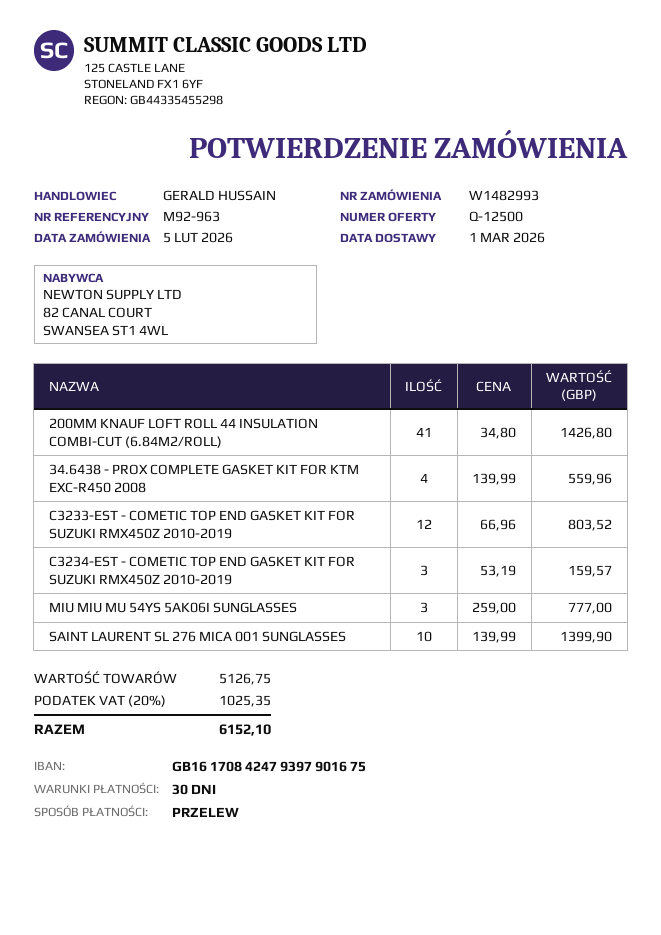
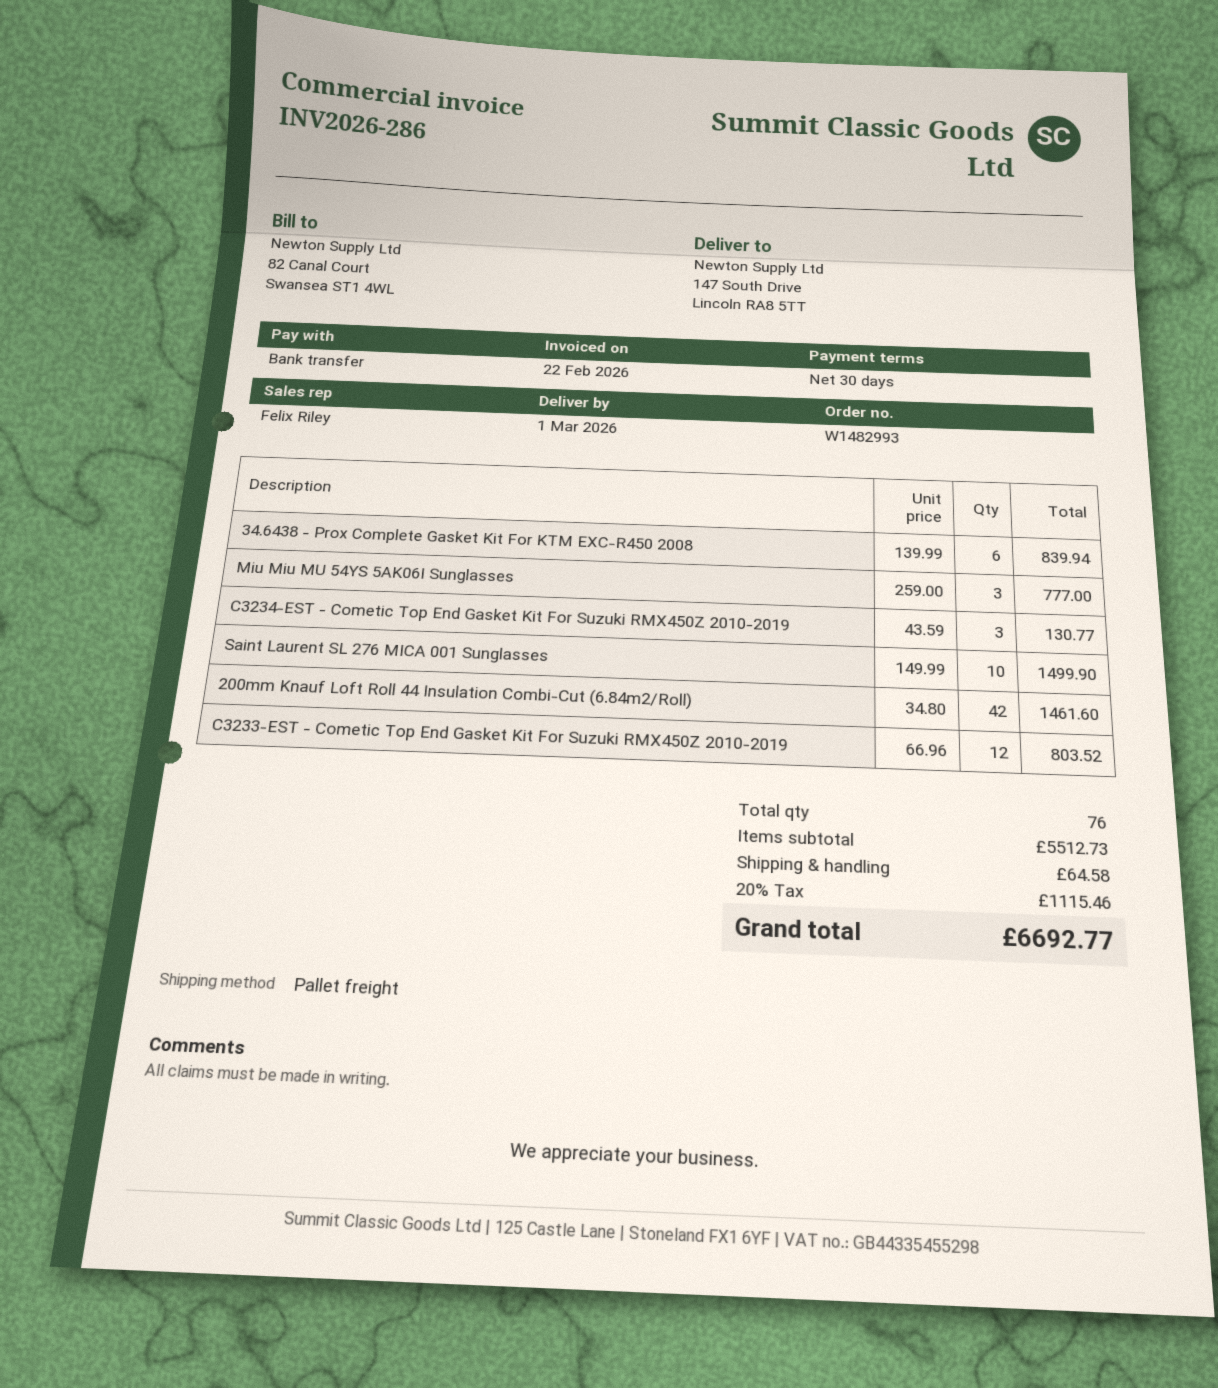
sales rep: GERALD HUSSAIN -> Felix Riley
200MM KNAUF LOFT ROLL 44 INSULATION COMBI-CUT (6.84M2/ROLL): 41 x 34.80 = 1426.80 -> 42 x 34.80 = 1461.60
34.6438 - PROX COMPLETE GASKET KIT FOR KTM EXC-R450 2008: 4 x 139.99 = 559.96 -> 6 x 139.99 = 839.94
C3234-EST - COMETIC TOP END GASKET KIT FOR SUZUKI RMX450Z 2010-2019: 3 x 53.19 = 159.57 -> 3 x 43.59 = 130.77
SAINT LAURENT SL 276 MICA 001 SUNGLASSES: 10 x 139.99 = 1399.90 -> 10 x 149.99 = 1499.90
subtotal: 5126.75 -> 5512.73
shipping: none -> 64.58
tax: 20% = 1025.35 -> 20% = 1115.46
total: 6152.10 -> 6692.77

